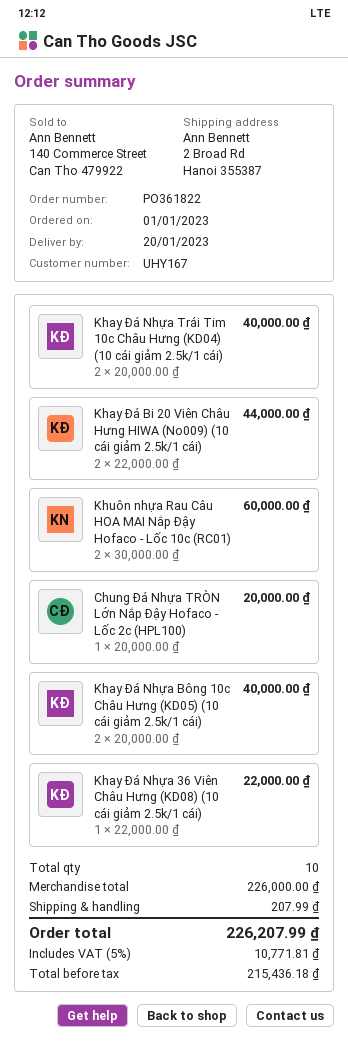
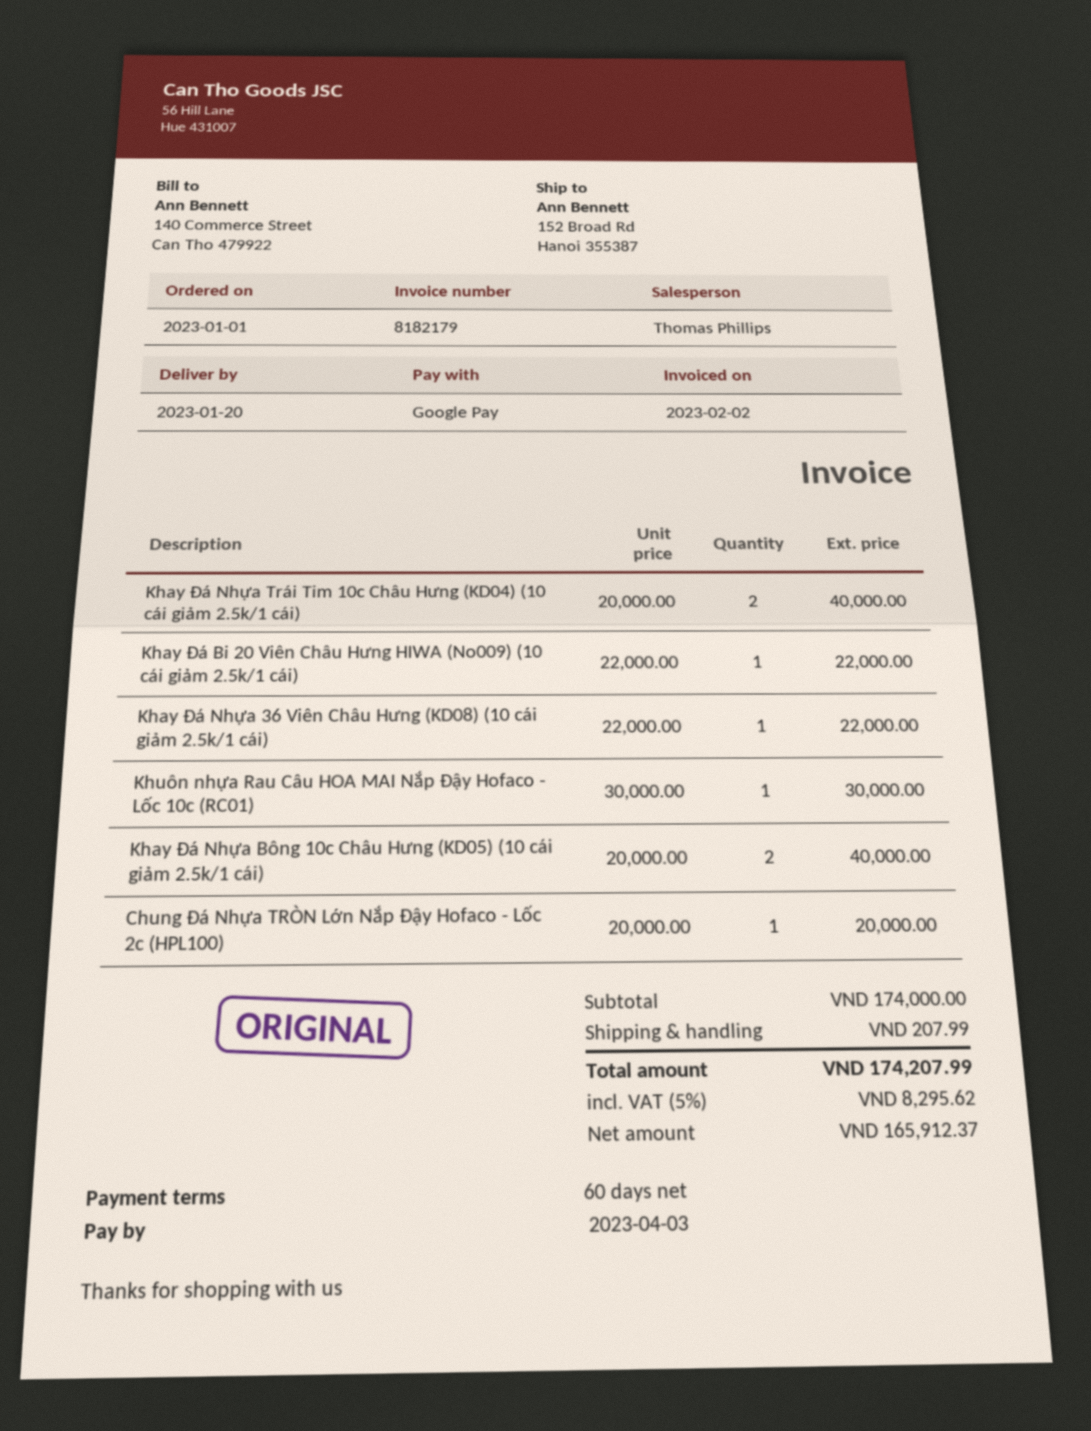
ship to: 2 Broad Rd, Hanoi 355387 -> 152 Broad Rd, Hanoi 355387
Khay Đá Bi 20 Viên Châu Hưng HIWA (No009) (10 cái giảm 2.5k/1 cái): 2 x 22000.00 = 44000.00 -> 1 x 22000.00 = 22000.00
Khuôn nhựa Rau Câu HOA MAI Nắp Đậy Hofaco - Lốc 10c (RC01): 2 x 30000.00 = 60000.00 -> 1 x 30000.00 = 30000.00
subtotal: 226000.00 -> 174000.00
net: 215436.18 -> 165912.37
tax: 5% = 10771.81 -> 5% = 8295.62
total: 226207.99 -> 174207.99

